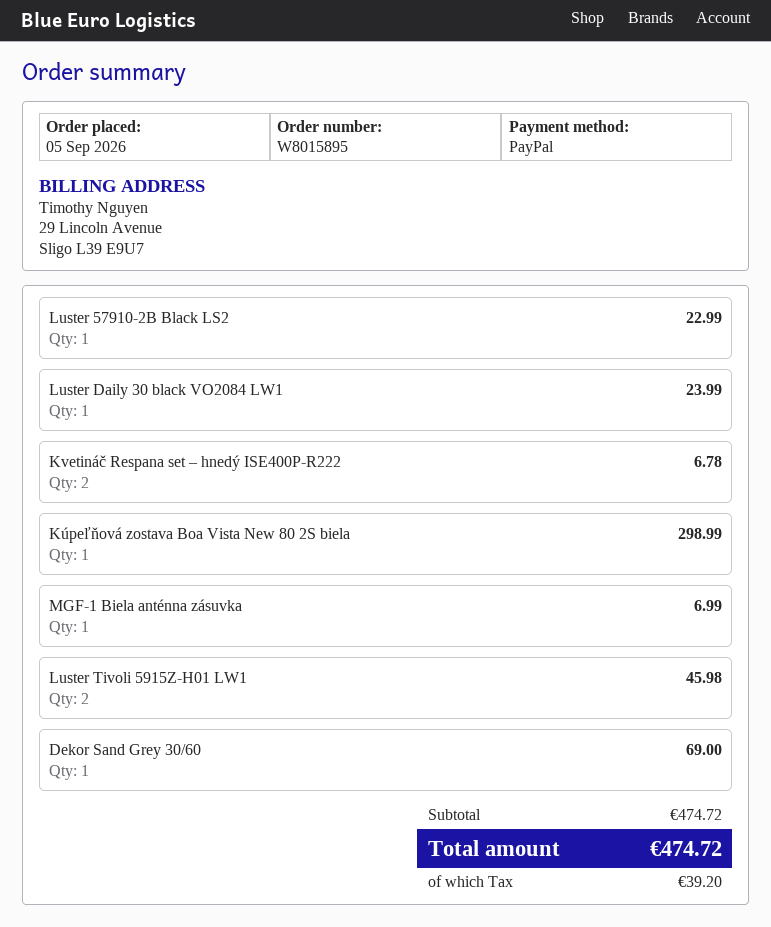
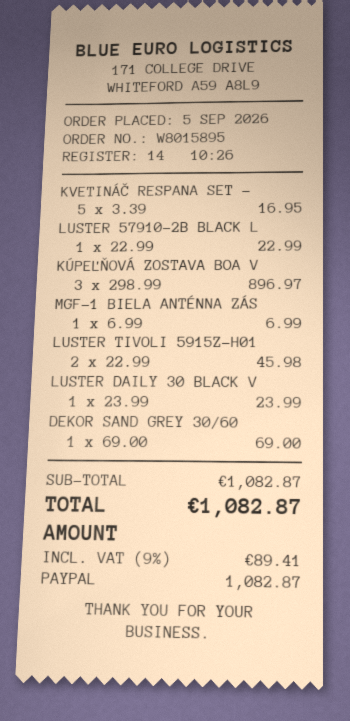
Kvetináč Respana set – hnedý ISE400P-R222: 2 for 6.78 -> 5 for 16.95
Kúpeľňová zostava Boa Vista New 80 2S biela: 1 for 298.99 -> 3 for 896.97
subtotal: 474.72 -> 1082.87
tax: 39.20 -> 89.41
total: 474.72 -> 1082.87

